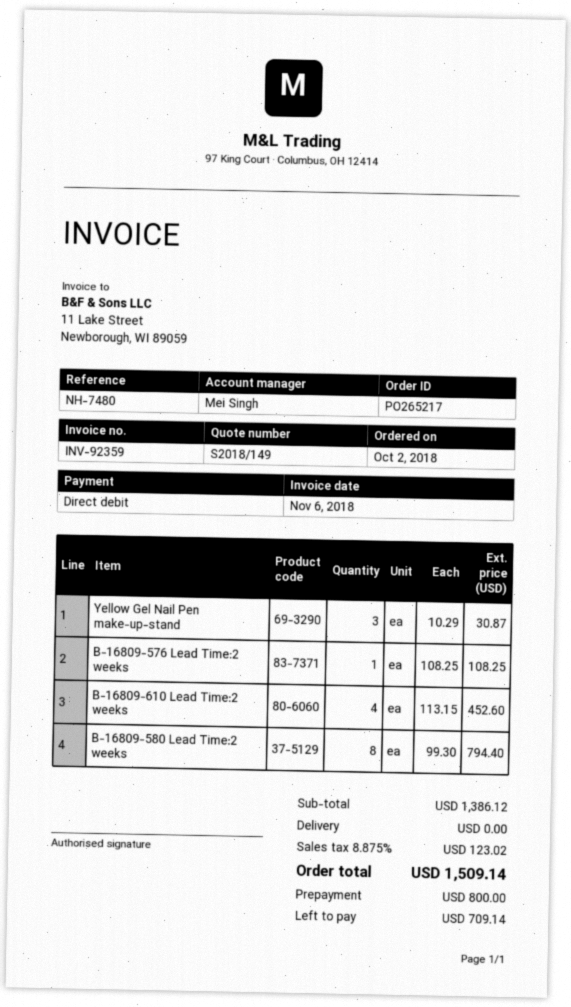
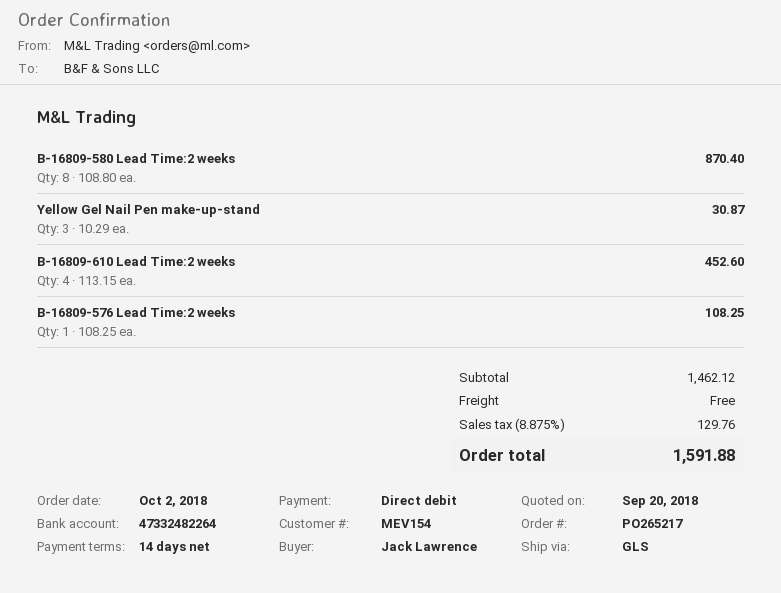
B-16809-580 Lead Time:2 weeks: 8 x 99.30 = 794.40 -> 8 x 108.80 = 870.40
subtotal: 1386.12 -> 1462.12
tax: 8.875% = 123.02 -> 8.875% = 129.76
total: 1509.14 -> 1591.88

